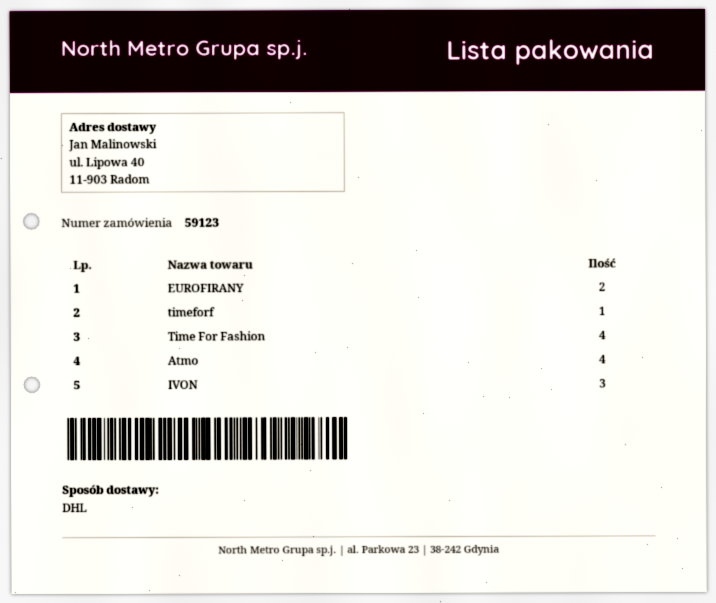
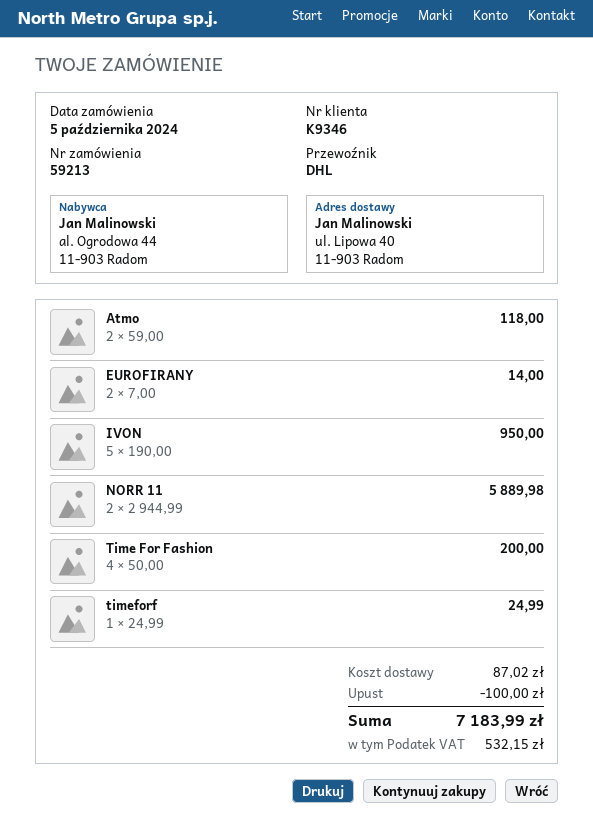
order number: 59123 -> 59213
Atmo: 4 -> 2
IVON: 3 -> 5
NORR 11: none -> 2

